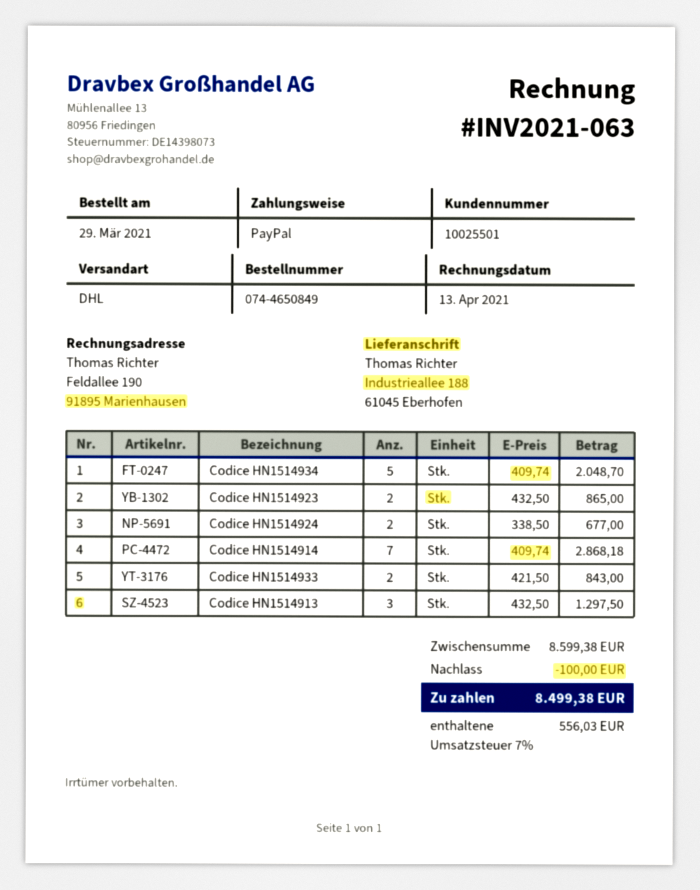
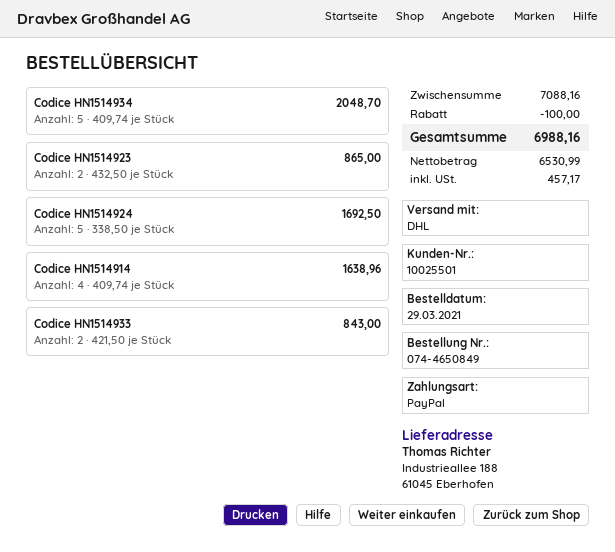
Codice HN1514924: 2 x 338.50 = 677.00 -> 5 x 338.50 = 1692.50
Codice HN1514914: 7 x 409.74 = 2868.18 -> 4 x 409.74 = 1638.96
Codice HN1514913: 3 x 432.50 = 1297.50 -> none
subtotal: 8599.38 -> 7088.16
tax: 556.03 -> 457.17
total: 8499.38 -> 6988.16

